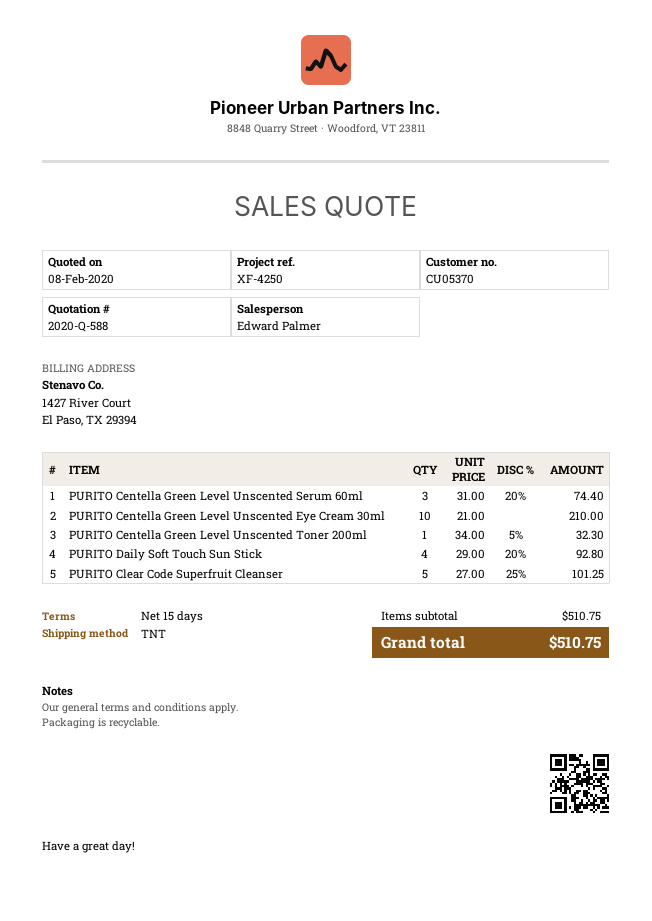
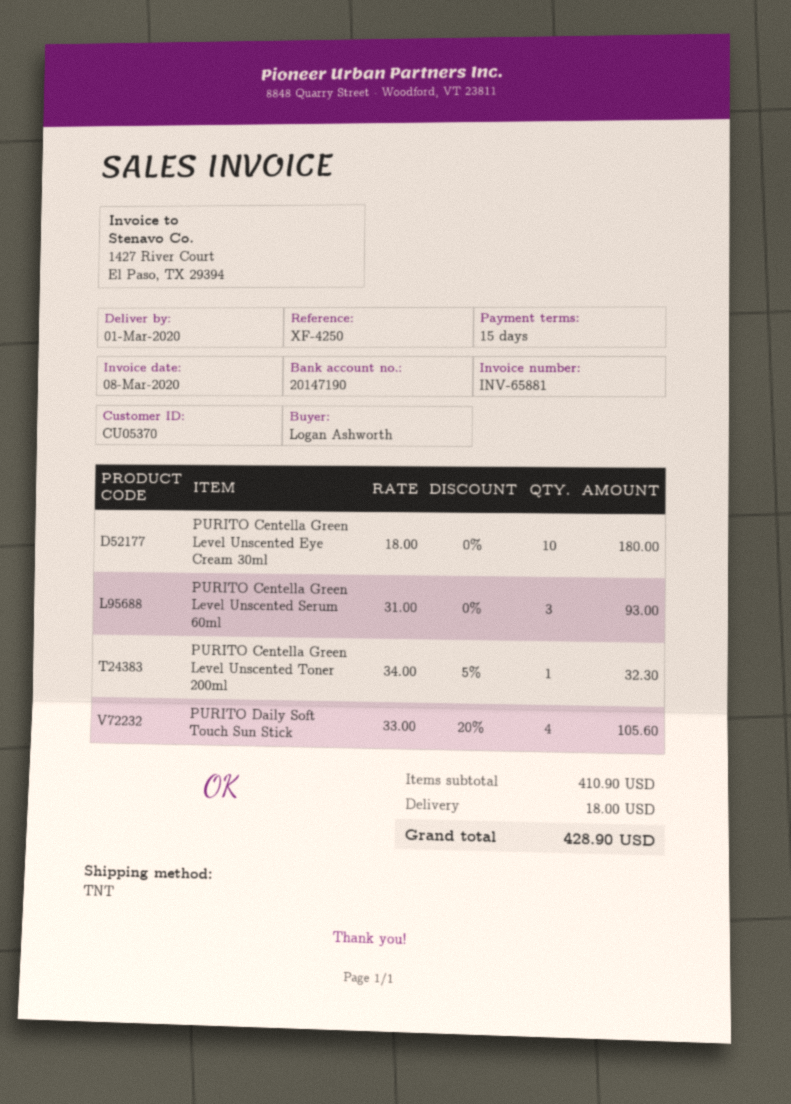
PURITO Centella Green Level Unscented Serum 60ml: 3 x 31.00 - 20% = 74.40 -> 3 x 31.00 = 93.00
PURITO Centella Green Level Unscented Eye Cream 30ml: 10 x 21.00 = 210.00 -> 10 x 18.00 = 180.00
PURITO Daily Soft Touch Sun Stick: 4 x 29.00 - 20% = 92.80 -> 4 x 33.00 - 20% = 105.60
PURITO Clear Code Superfruit Cleanser: 5 x 27.00 - 25% = 101.25 -> none
subtotal: 510.75 -> 410.90
shipping: none -> 18.00
total: 510.75 -> 428.90

